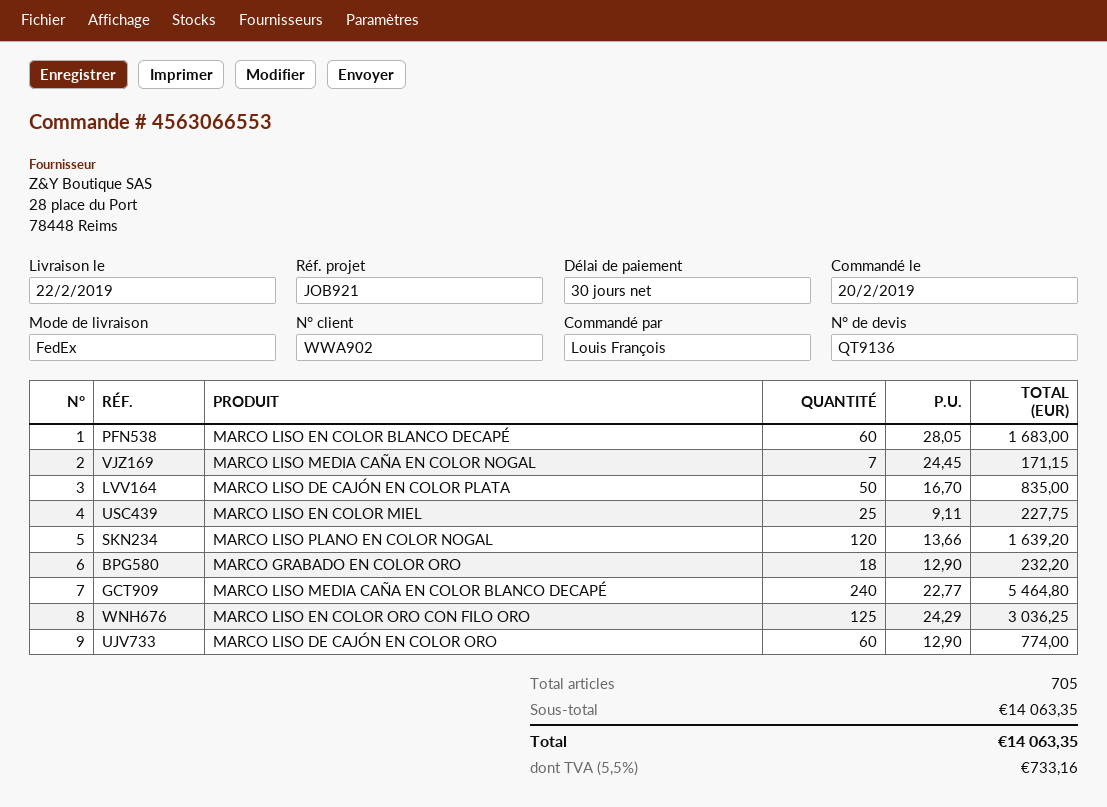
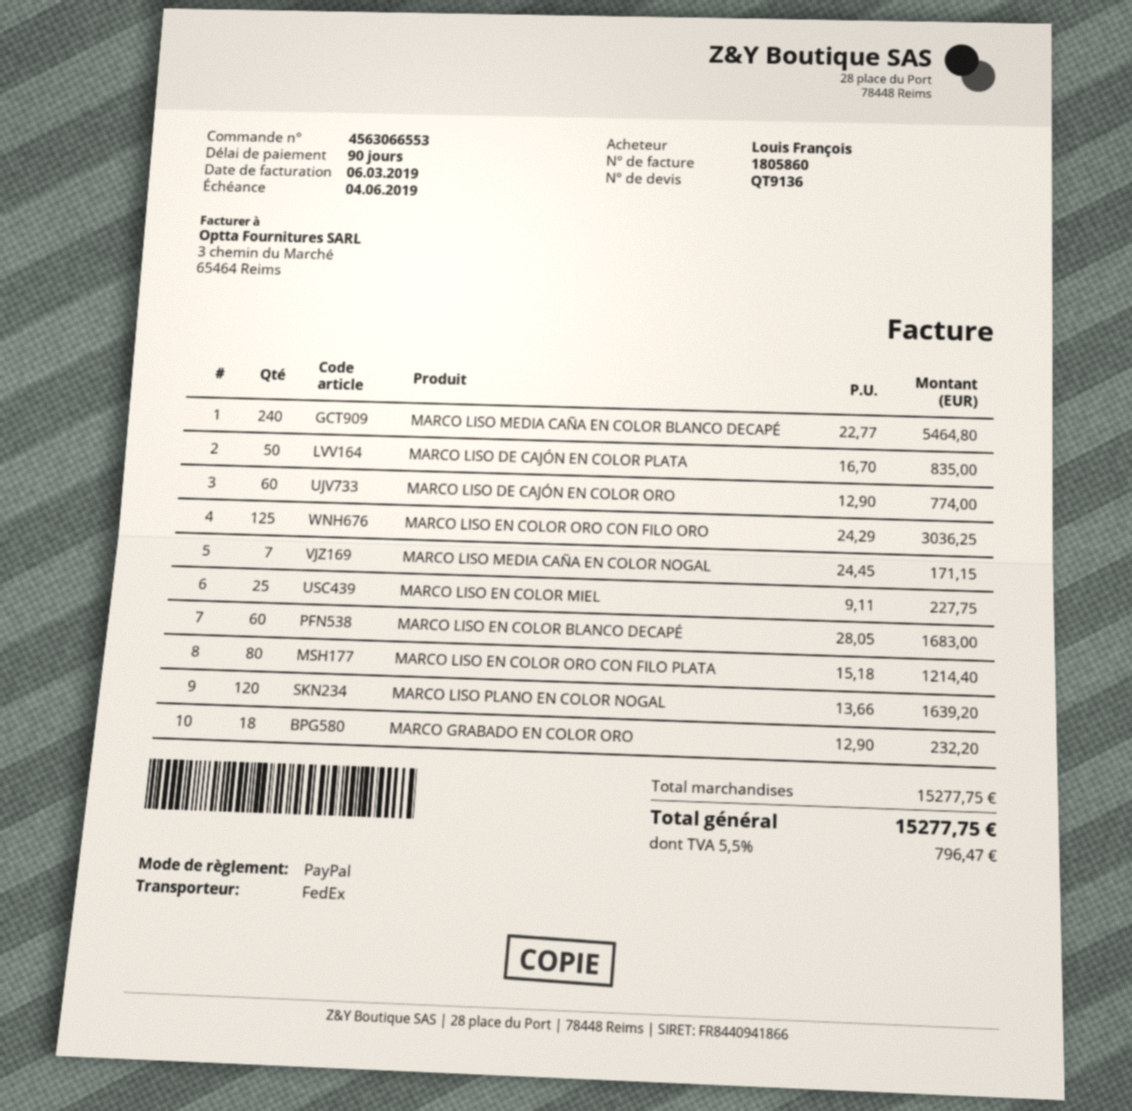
payment terms: 30 days -> 90 days
MARCO LISO EN COLOR ORO CON FILO PLATA: none -> 80 x 15.18 = 1214.40
subtotal: 14063.35 -> 15277.75
tax: 5.5% = 733.16 -> 5.5% = 796.47
total: 14063.35 -> 15277.75

